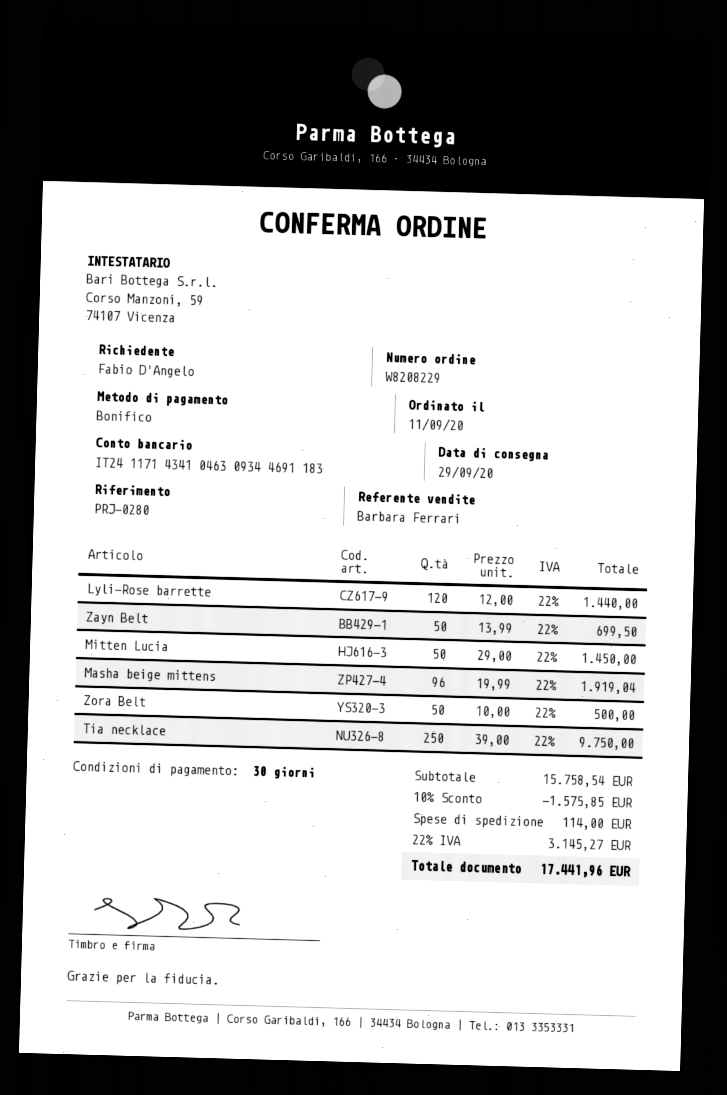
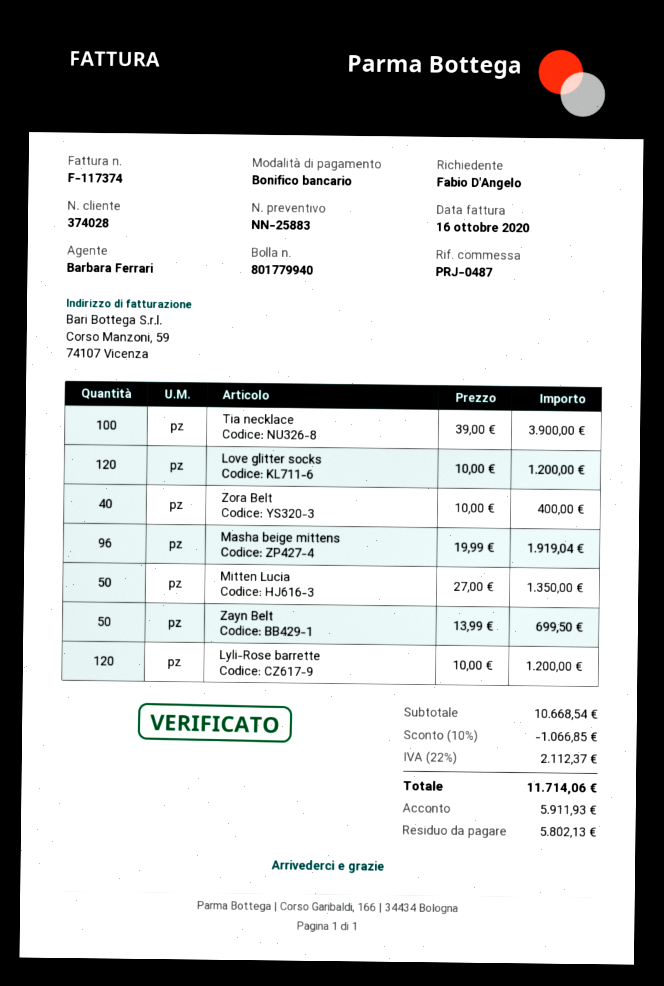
reference: PRJ-0280 -> PRJ-0487
Lyli-Rose barrette: 120 x 12.00 = 1440.00 -> 120 x 10.00 = 1200.00
Mitten Lucia: 50 x 29.00 = 1450.00 -> 50 x 27.00 = 1350.00
Zora Belt: 50 x 10.00 = 500.00 -> 40 x 10.00 = 400.00
Tia necklace: 250 x 39.00 = 9750.00 -> 100 x 39.00 = 3900.00
Love glitter socks: none -> 120 x 10.00 = 1200.00
subtotal: 15758.54 -> 10668.54
discount: 10% = 1575.85 -> 10% = 1066.85
shipping: 114.00 -> none
tax: 22% = 3145.27 -> 22% = 2112.37
total: 17441.96 -> 11714.06

